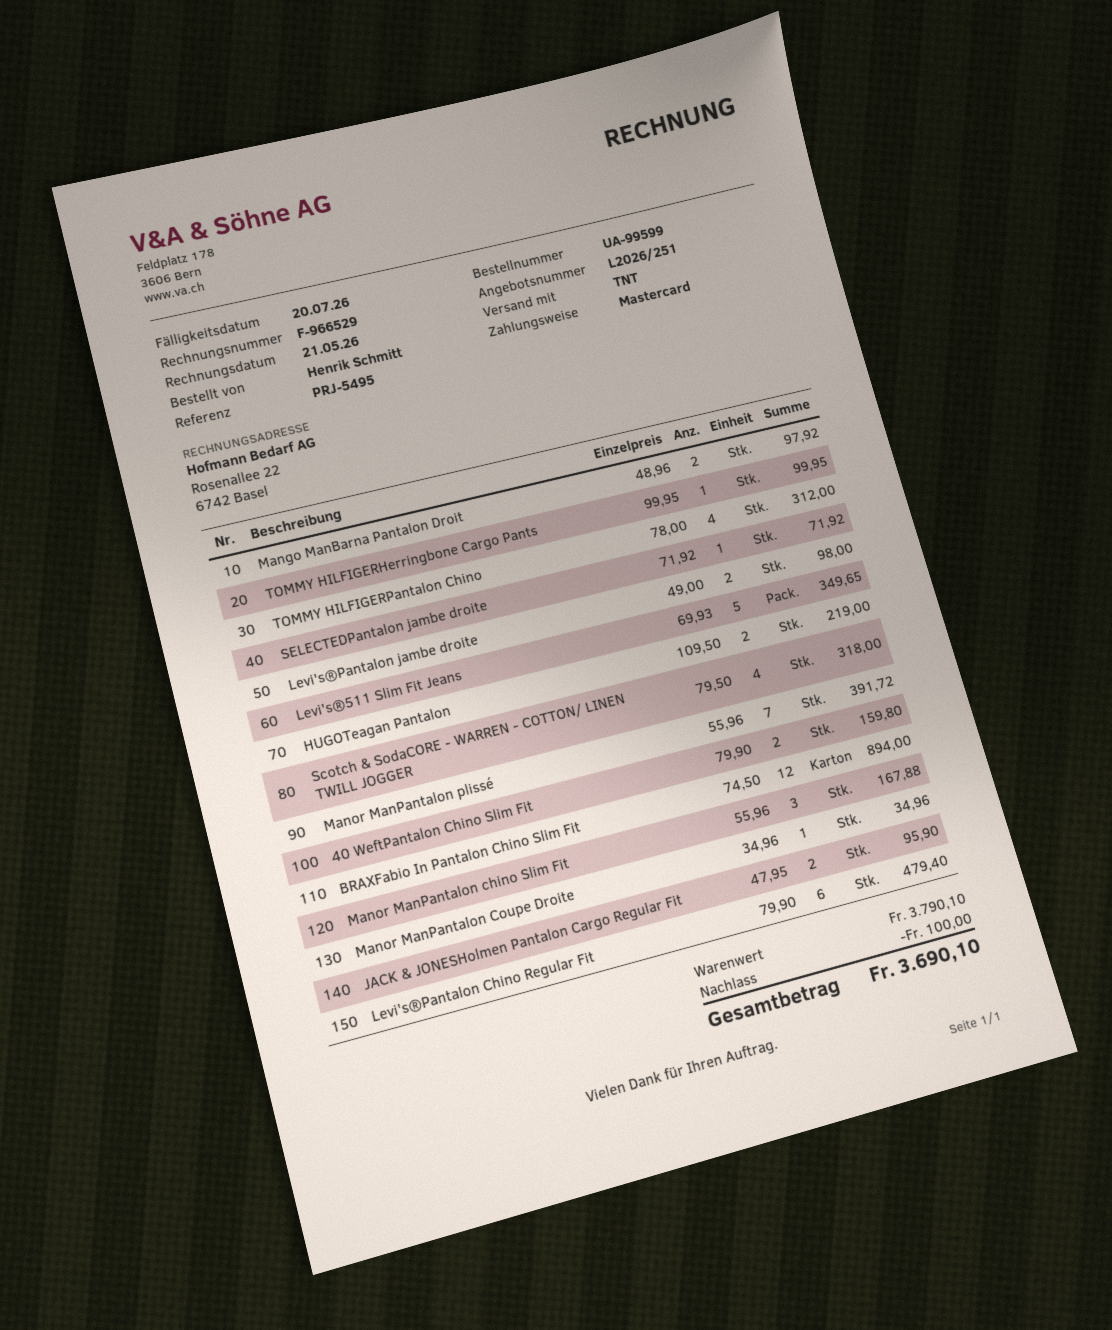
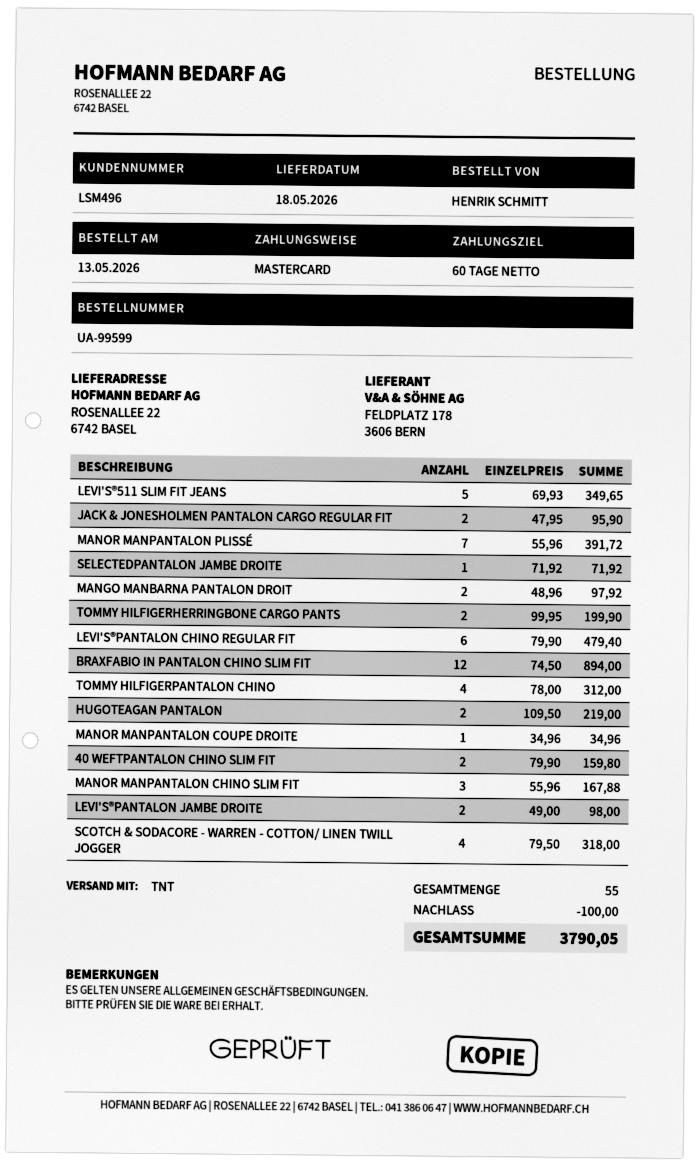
TOMMY HILFIGERHerringbone Cargo Pants: 1 x 99.95 = 99.95 -> 2 x 99.95 = 199.90
total: 3690.10 -> 3790.05

